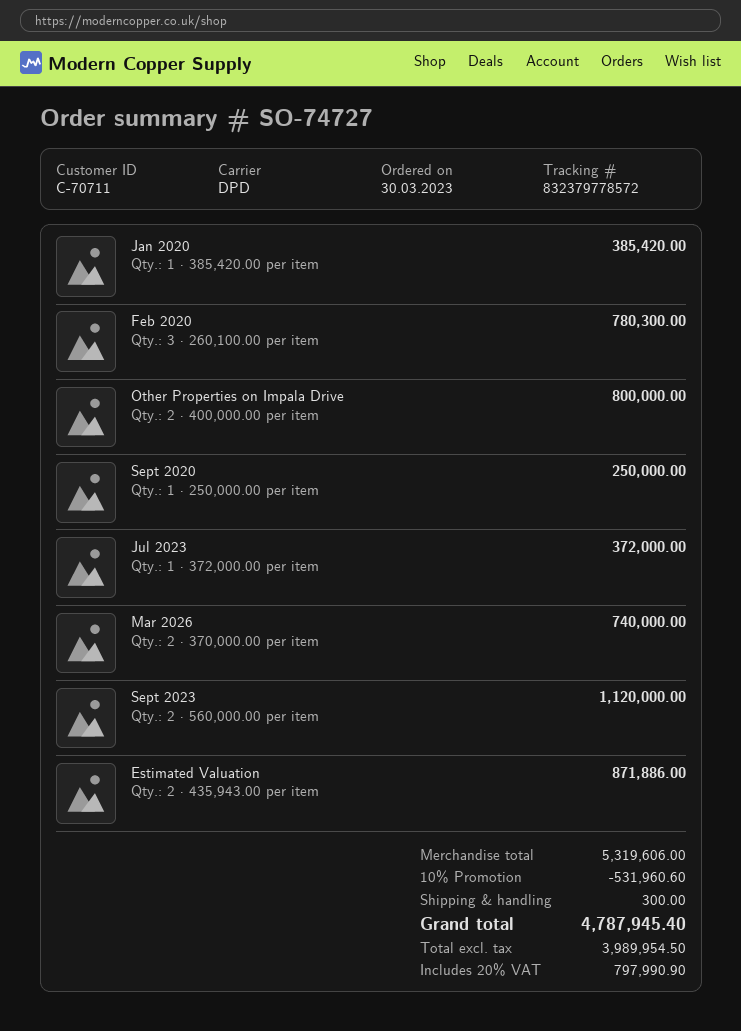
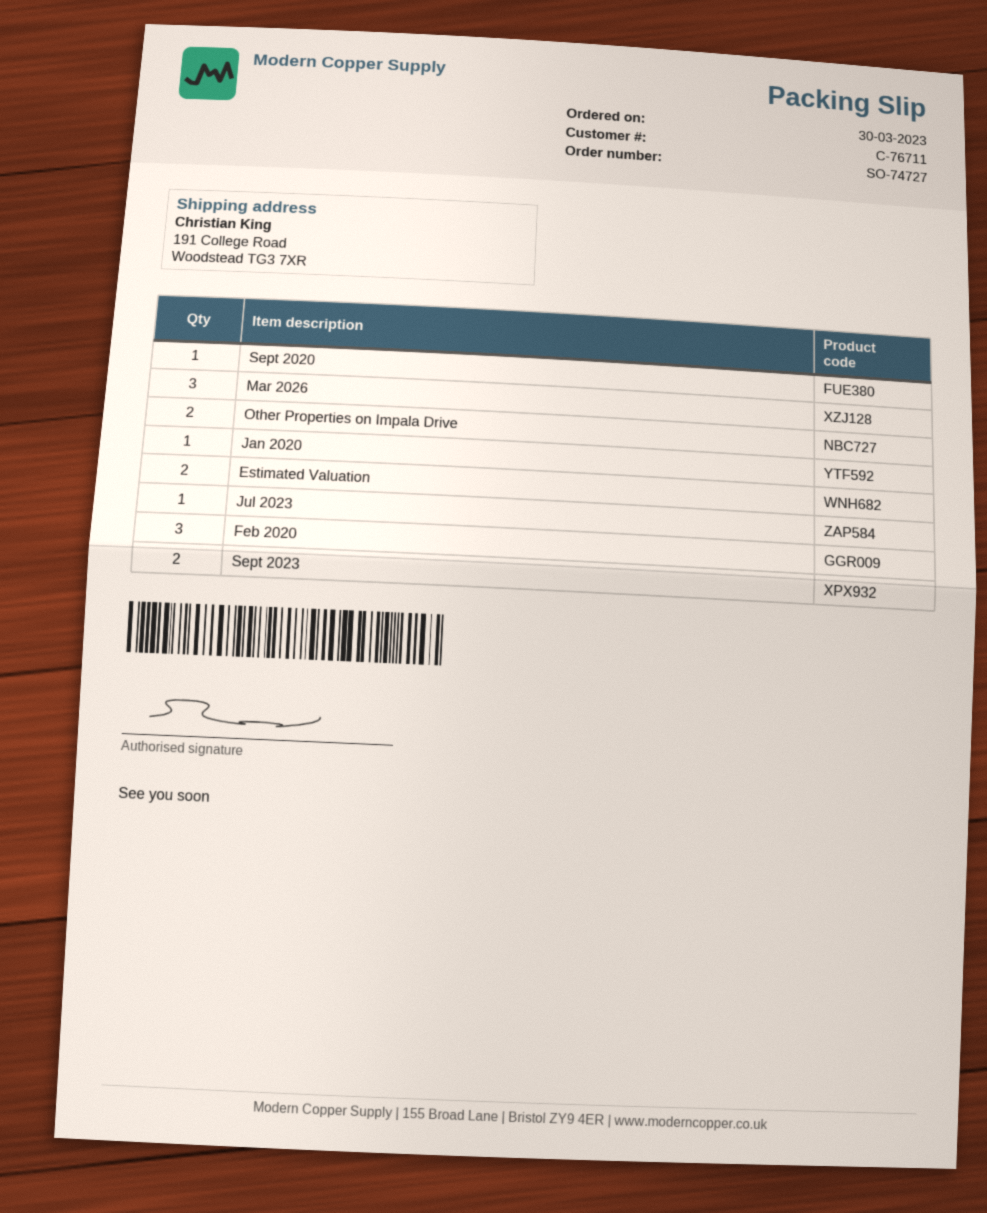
customer number: C-70711 -> C-76711
Mar 2026: 2 -> 3

